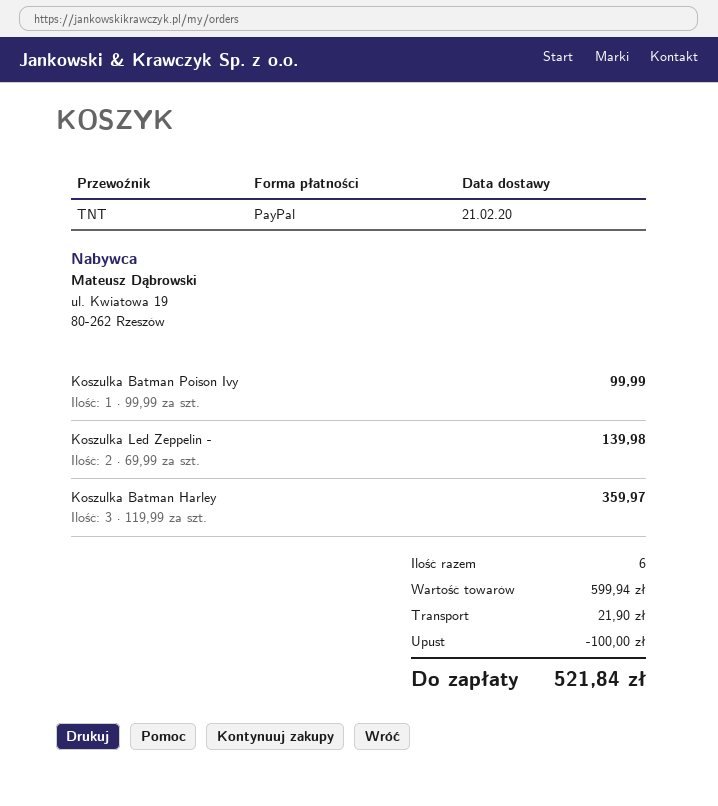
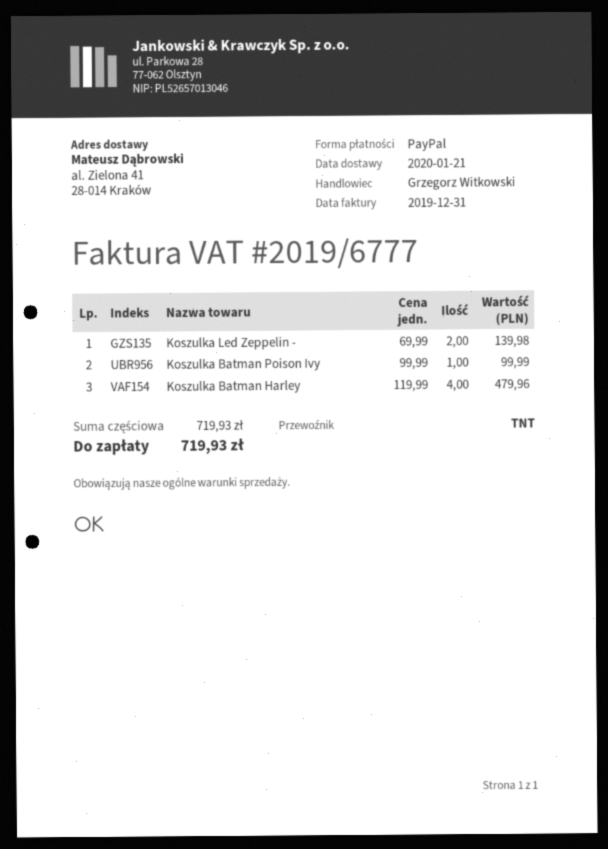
delivery date: 2020-02-21 -> 2020-01-21
Koszulka Batman Harley: 3 x 119.99 = 359.97 -> 4 x 119.99 = 479.96
subtotal: 599.94 -> 719.93
discount: 100.00 -> none
shipping: 21.90 -> none
total: 521.84 -> 719.93

